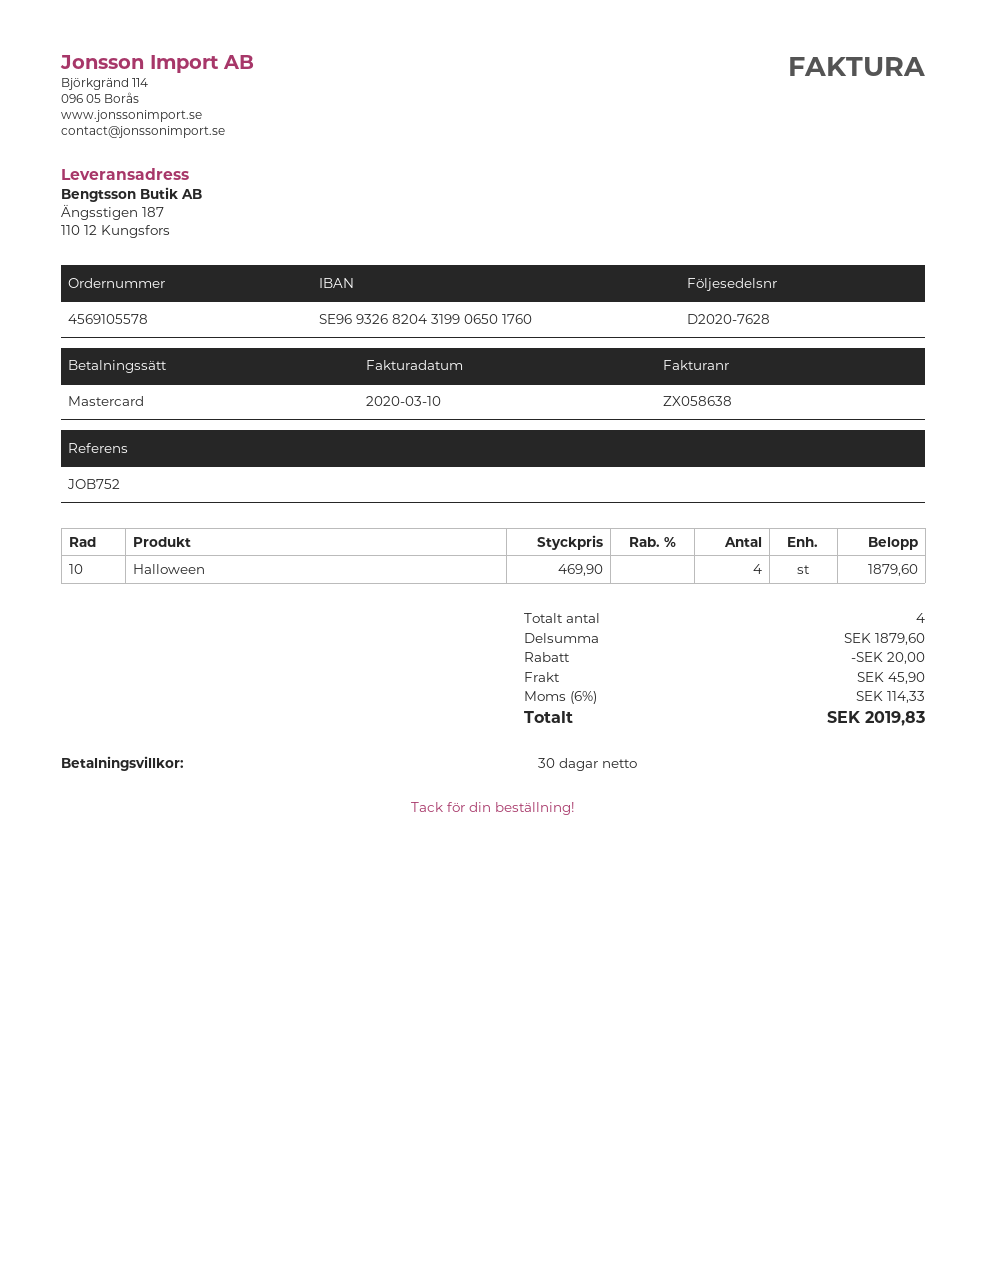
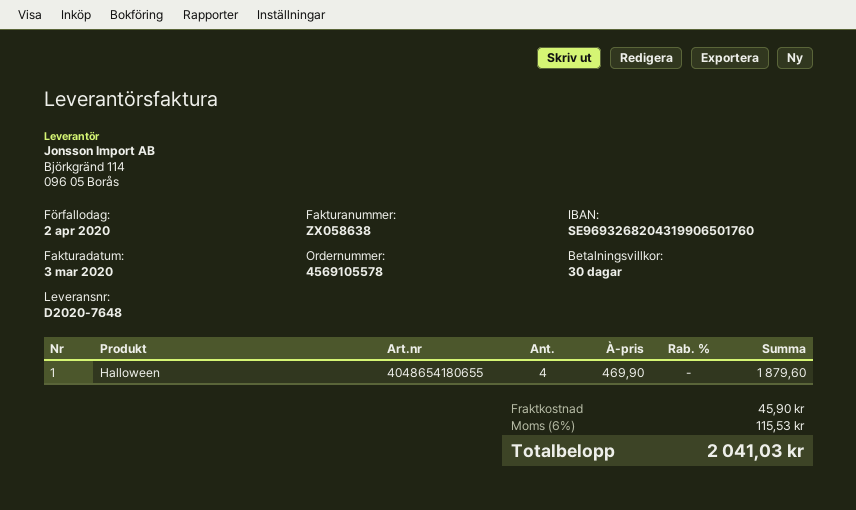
delivery note number: D2020-7628 -> D2020-7648
invoice date: 2020-03-10 -> 2020-03-03
discount: 20.00 -> none
tax: 6% = 114.33 -> 6% = 115.53
total: 2019.83 -> 2041.03

